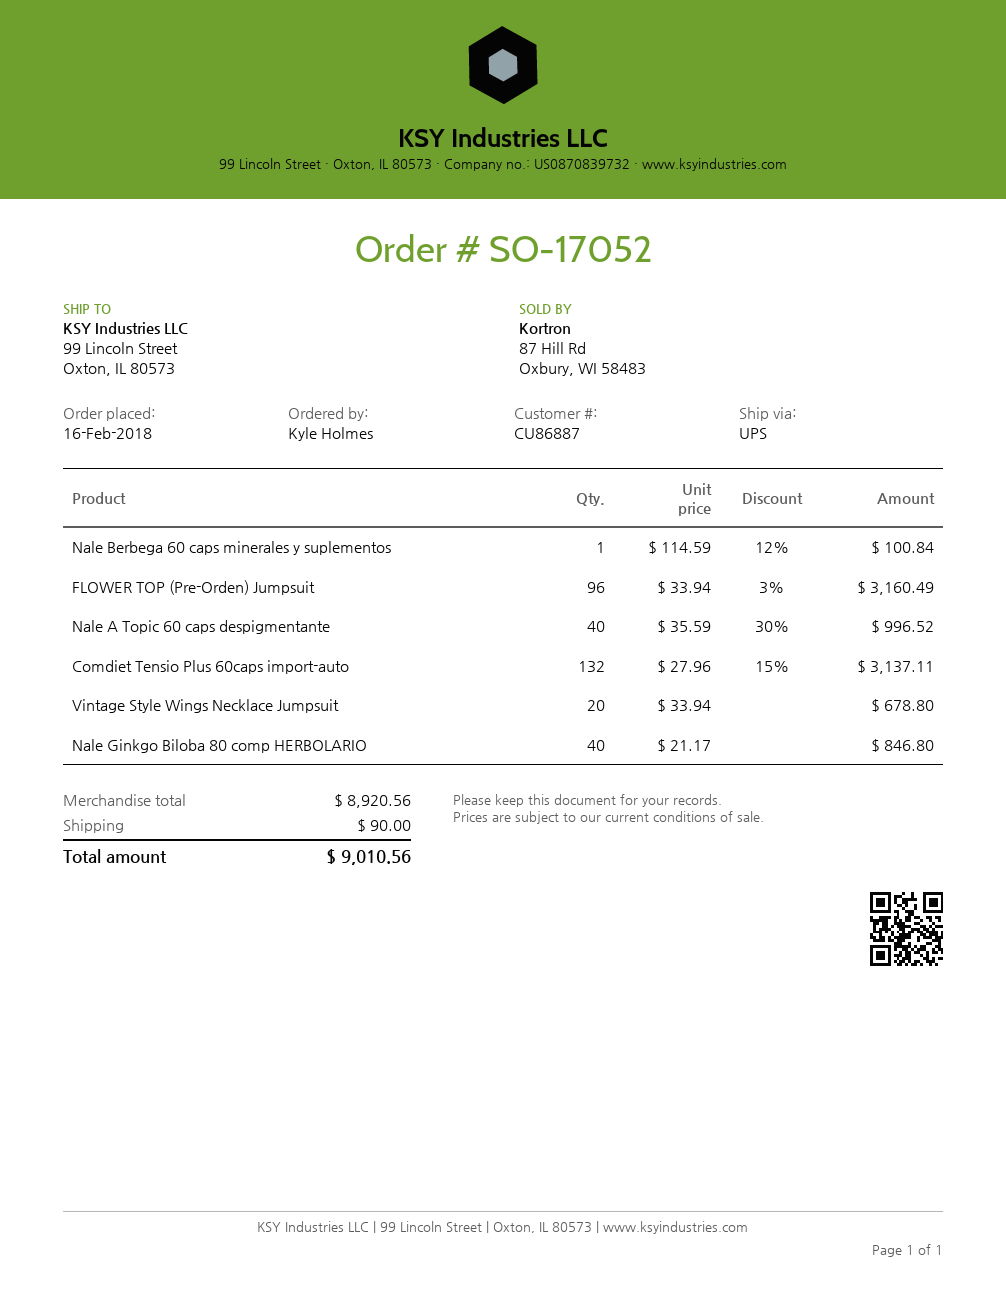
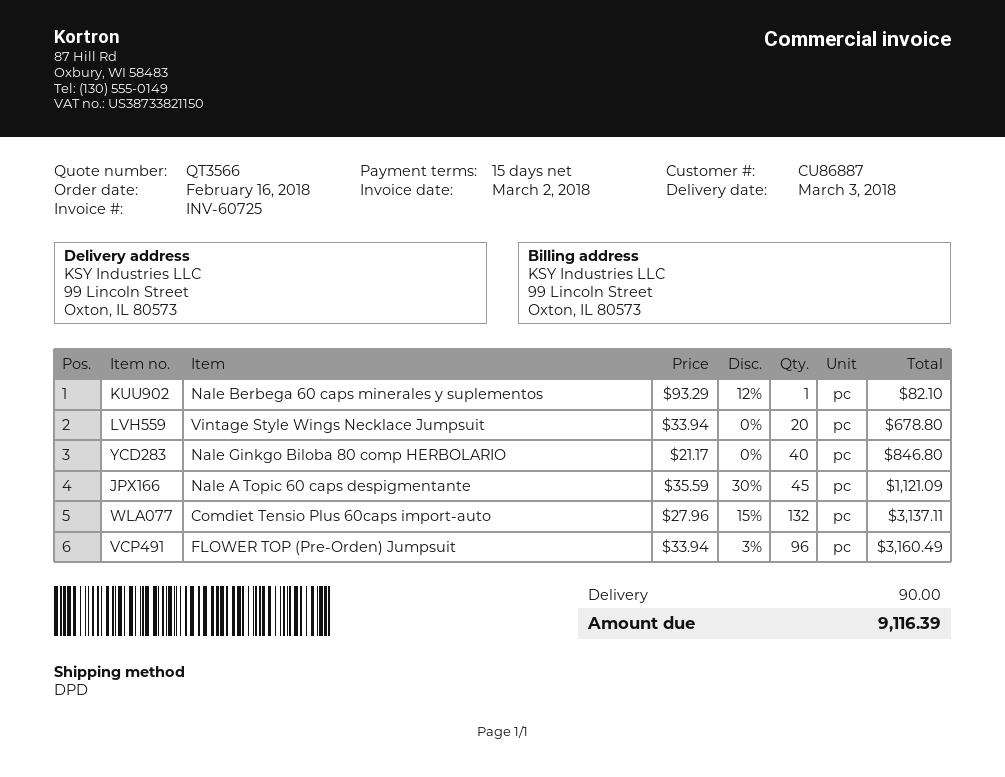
shipping method: UPS -> DPD
Nale Berbega 60 caps minerales y suplementos: 1 x 114.59 - 12% = 100.84 -> 1 x 93.29 - 12% = 82.10
Nale A Topic 60 caps despigmentante: 40 x 35.59 - 30% = 996.52 -> 45 x 35.59 - 30% = 1121.09
total: 9010.56 -> 9116.39

